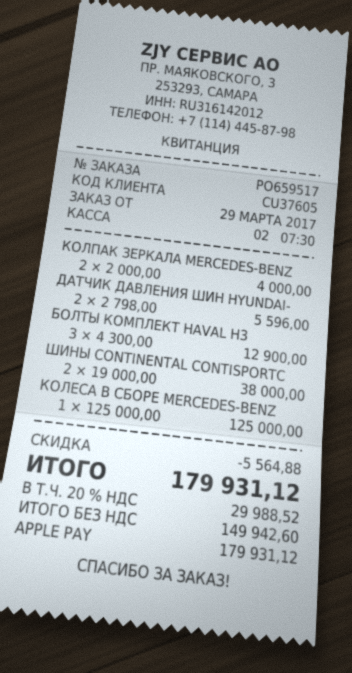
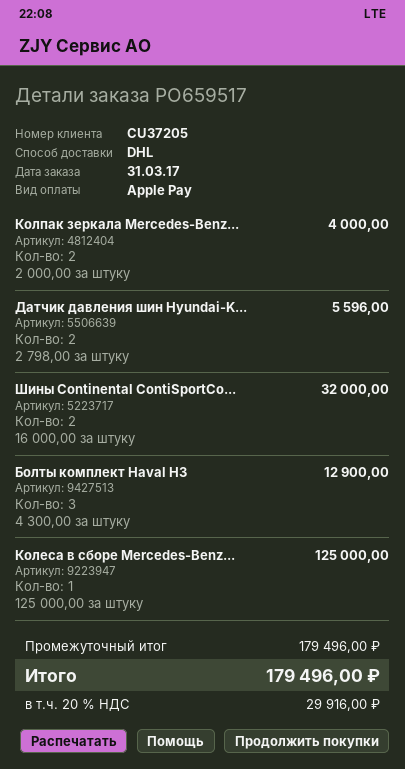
order date: 2017-03-29 -> 2017-03-31
customer number: CU37605 -> CU37205
ШИНЫ CONTINENTAL CONTISPORTC: 2 x 19000.00 = 38000.00 -> 2 x 16000.00 = 32000.00
discount: 5564.88 -> none
tax: 20% = 29988.52 -> 20% = 29916.00
total: 179931.12 -> 179496.00

